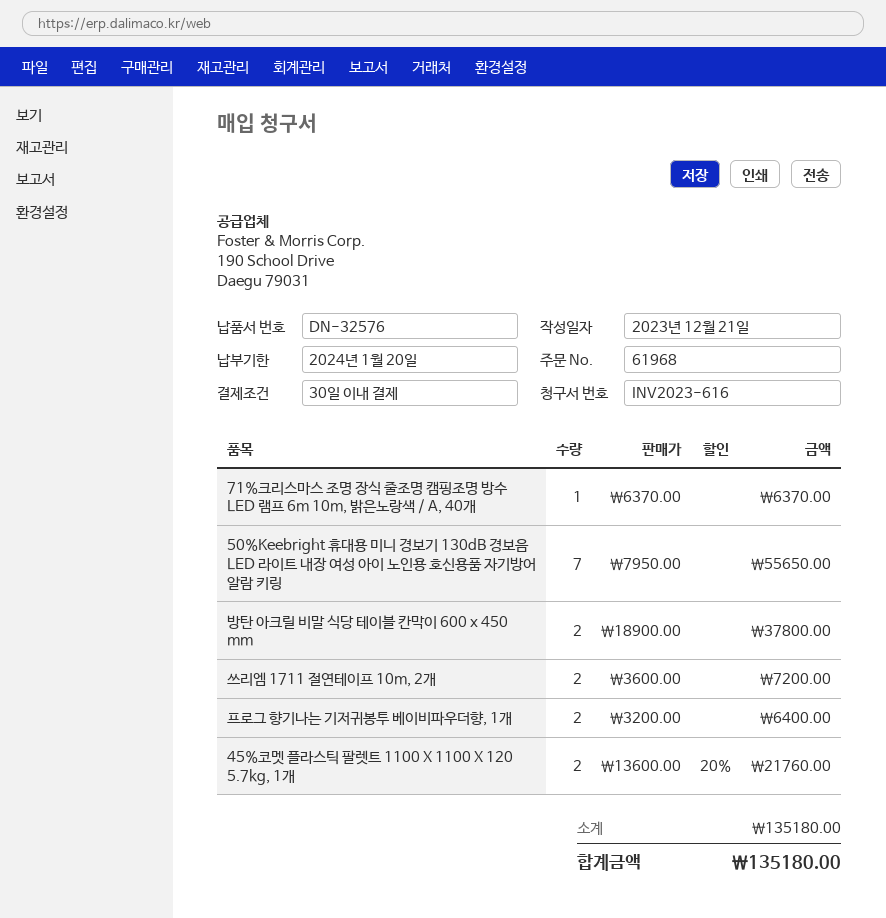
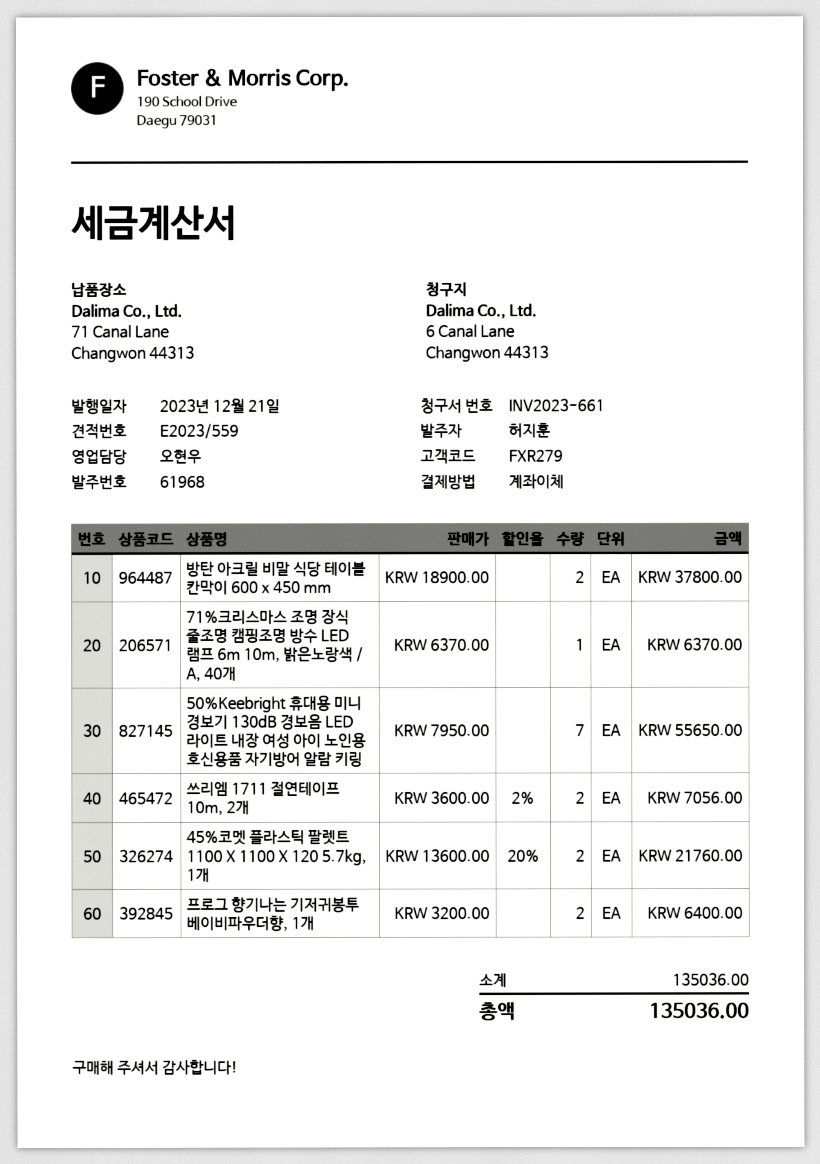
invoice number: INV2023-616 -> INV2023-661
쓰리엠 1711 절연테이프 10m, 2개: 2 x 3600.00 = 7200.00 -> 2 x 3600.00 - 2% = 7056.00
subtotal: 135180.00 -> 135036.00
total: 135180.00 -> 135036.00

